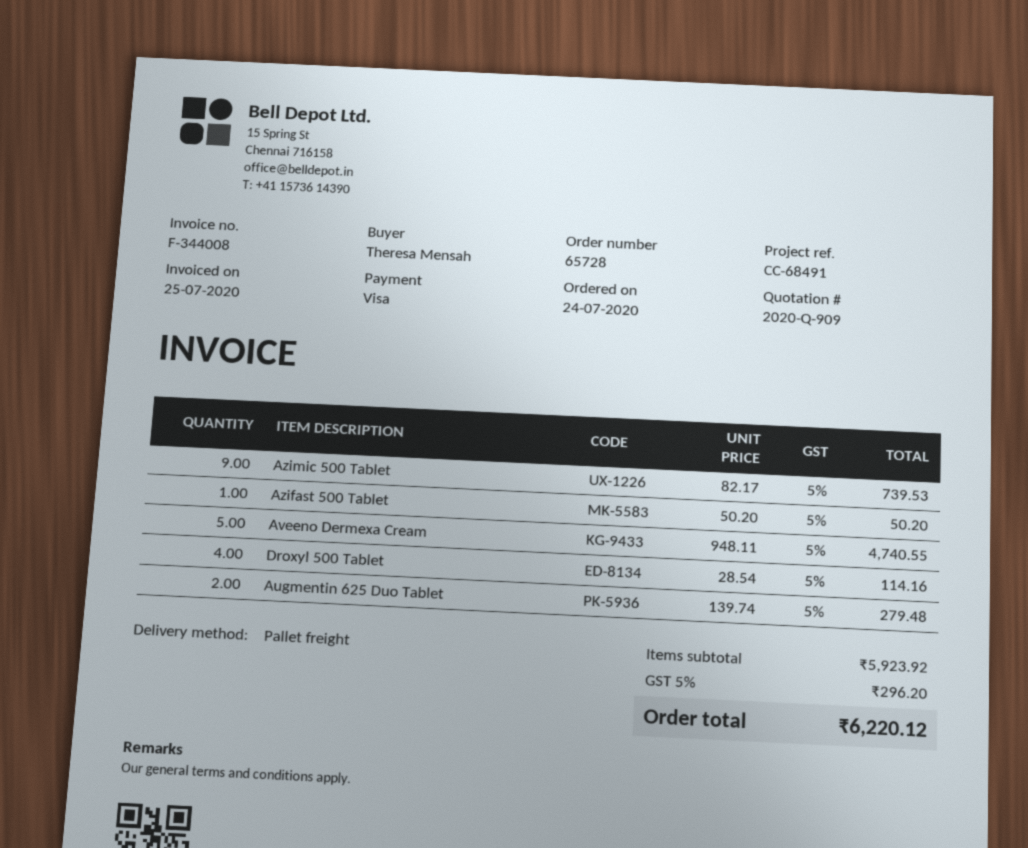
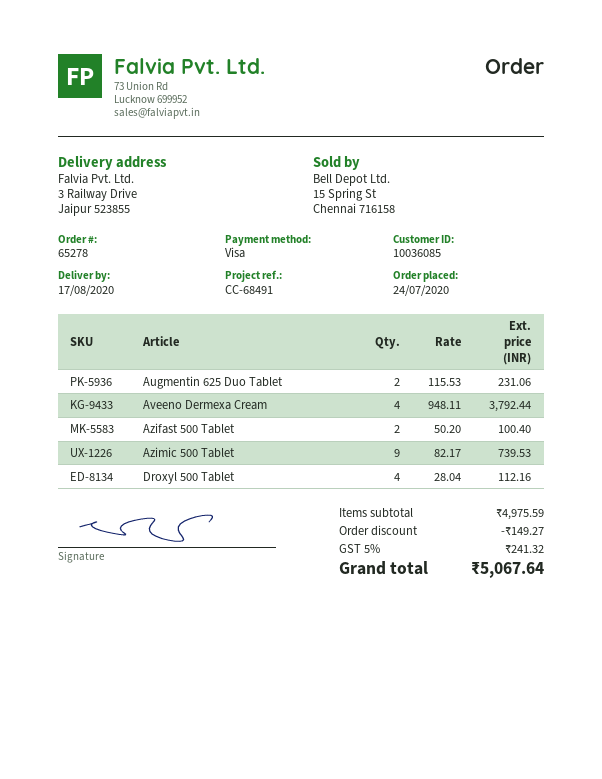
order number: 65728 -> 65278
Azifast 500 Tablet: 1 x 50.20 = 50.20 -> 2 x 50.20 = 100.40
Aveeno Dermexa Cream: 5 x 948.11 = 4740.55 -> 4 x 948.11 = 3792.44
Droxyl 500 Tablet: 4 x 28.54 = 114.16 -> 4 x 28.04 = 112.16
Augmentin 625 Duo Tablet: 2 x 139.74 = 279.48 -> 2 x 115.53 = 231.06
subtotal: 5923.92 -> 4975.59
discount: none -> 149.27
tax: 5% = 296.20 -> 5% = 241.32
total: 6220.12 -> 5067.64

